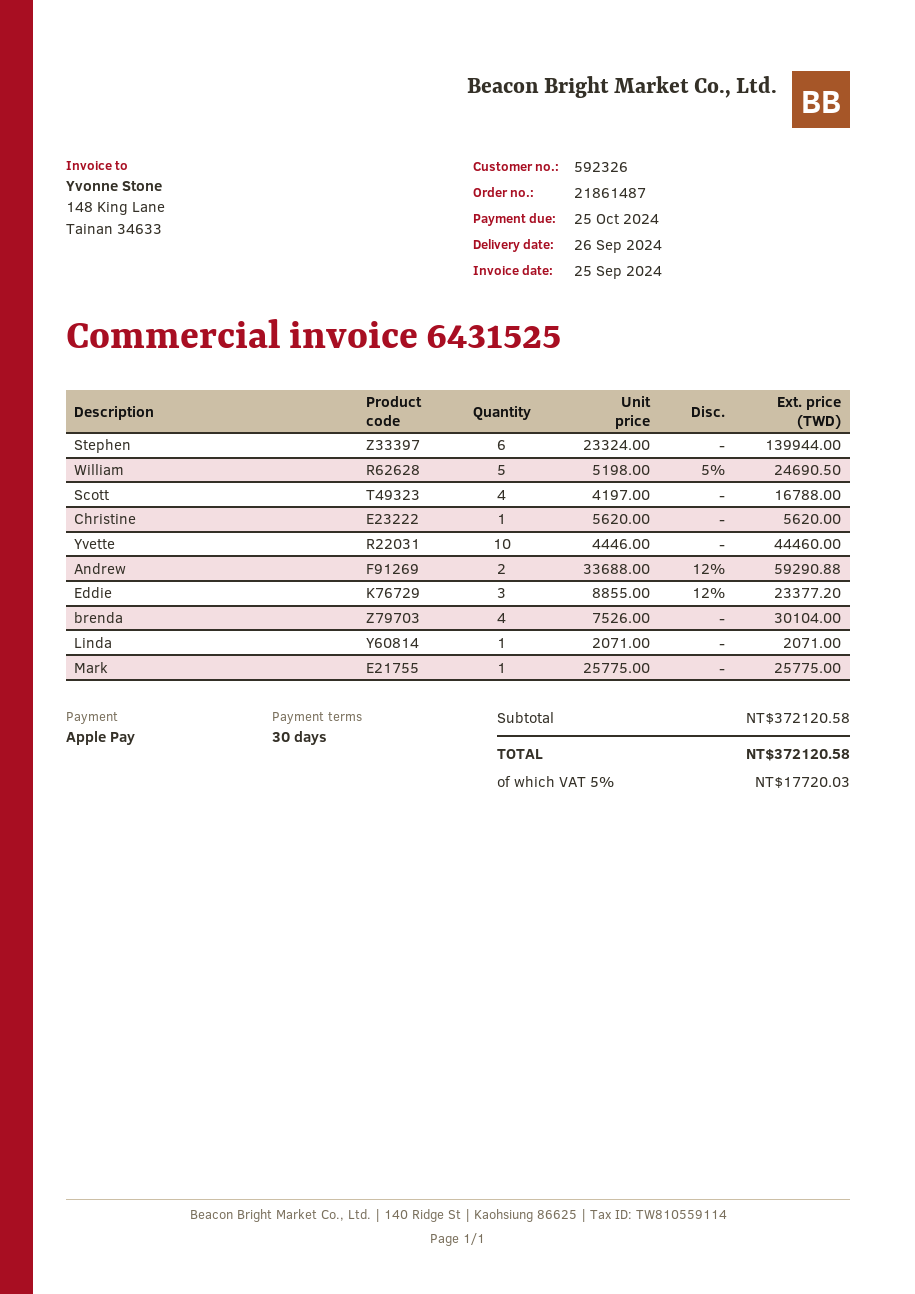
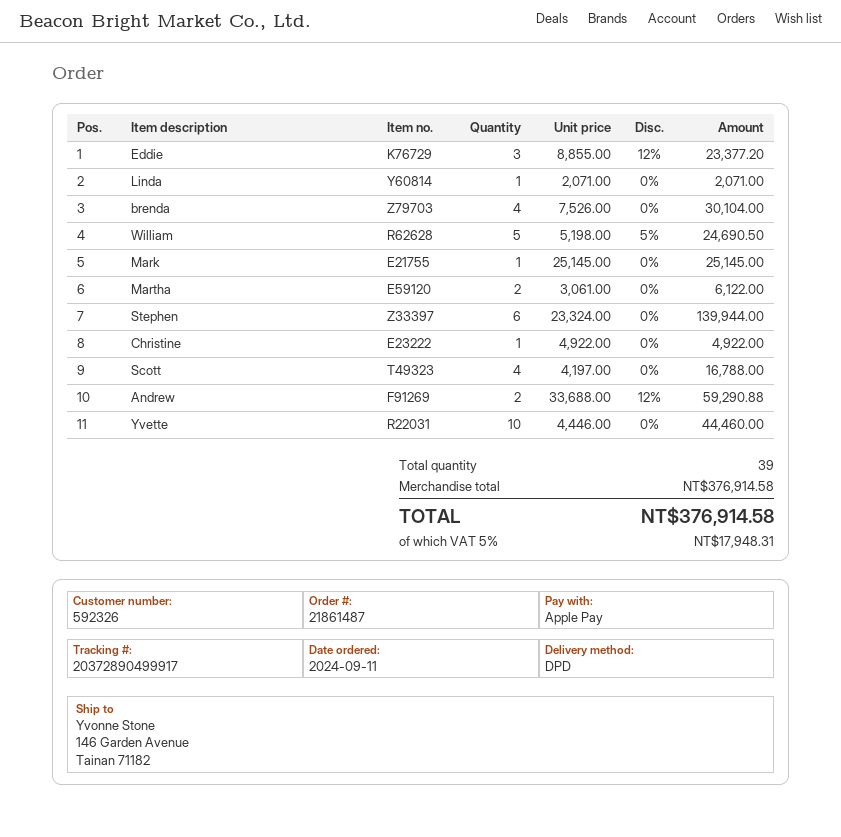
Christine: 1 x 5620.00 = 5620.00 -> 1 x 4922.00 = 4922.00
Mark: 1 x 25775.00 = 25775.00 -> 1 x 25145.00 = 25145.00
Martha: none -> 2 x 3061.00 = 6122.00
subtotal: 372120.58 -> 376914.58
tax: 5% = 17720.03 -> 5% = 17948.31
total: 372120.58 -> 376914.58

